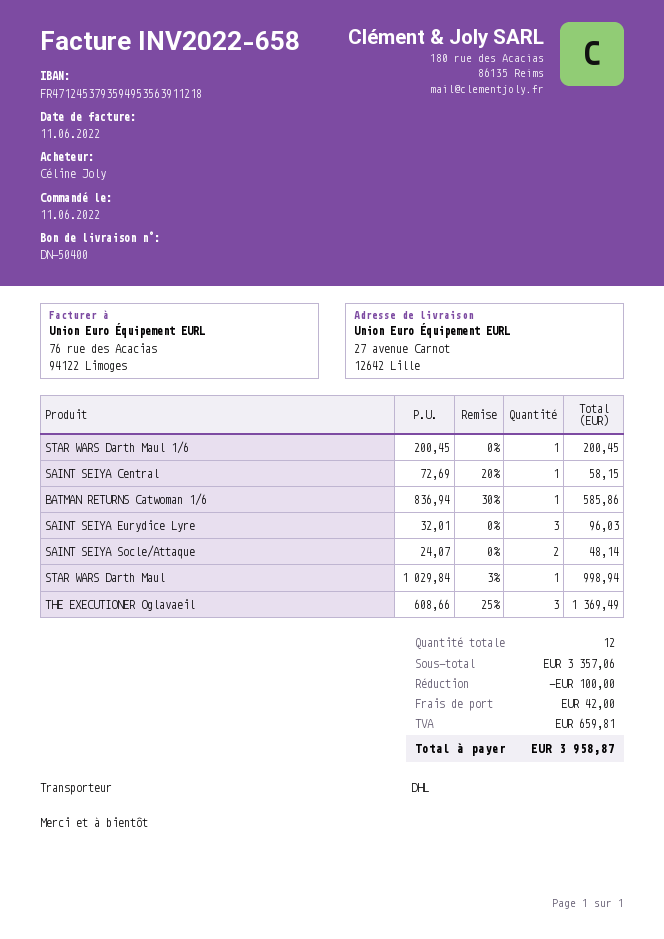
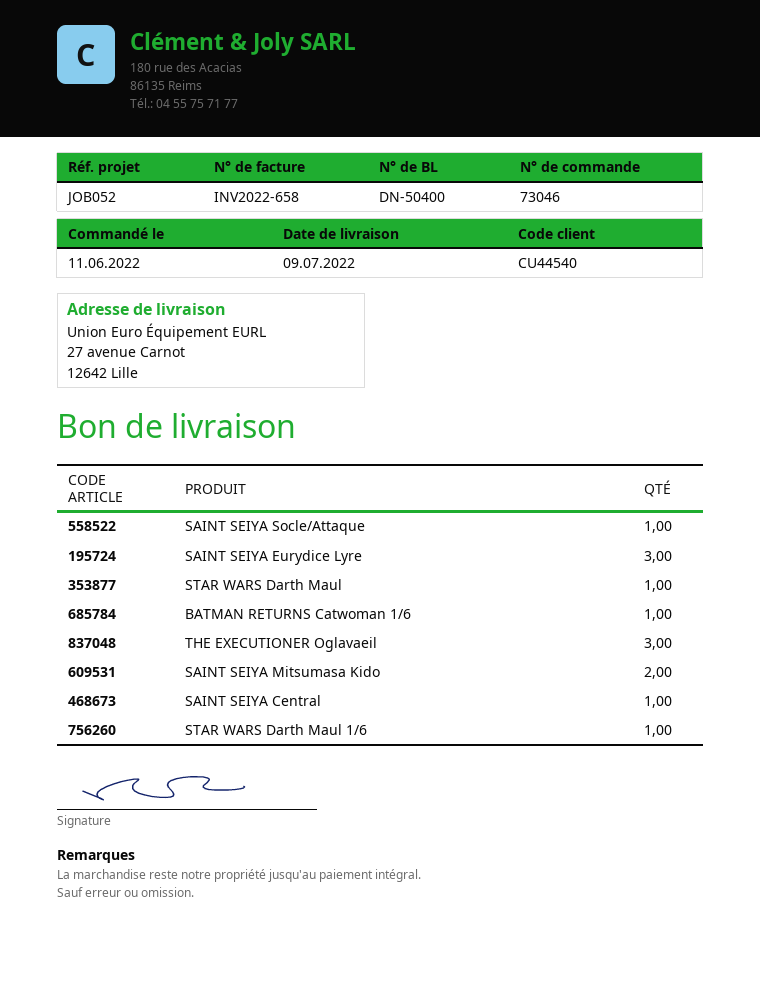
SAINT SEIYA Socle/Attaque: 2 -> 1
SAINT SEIYA Mitsumasa Kido: none -> 2

